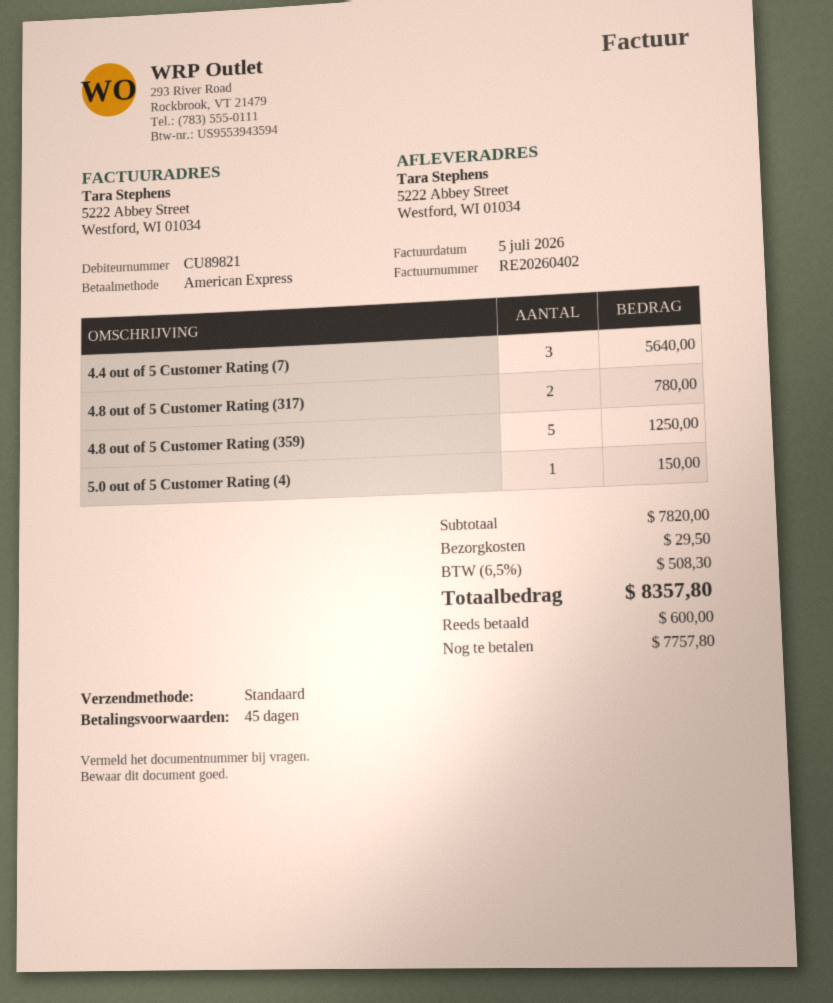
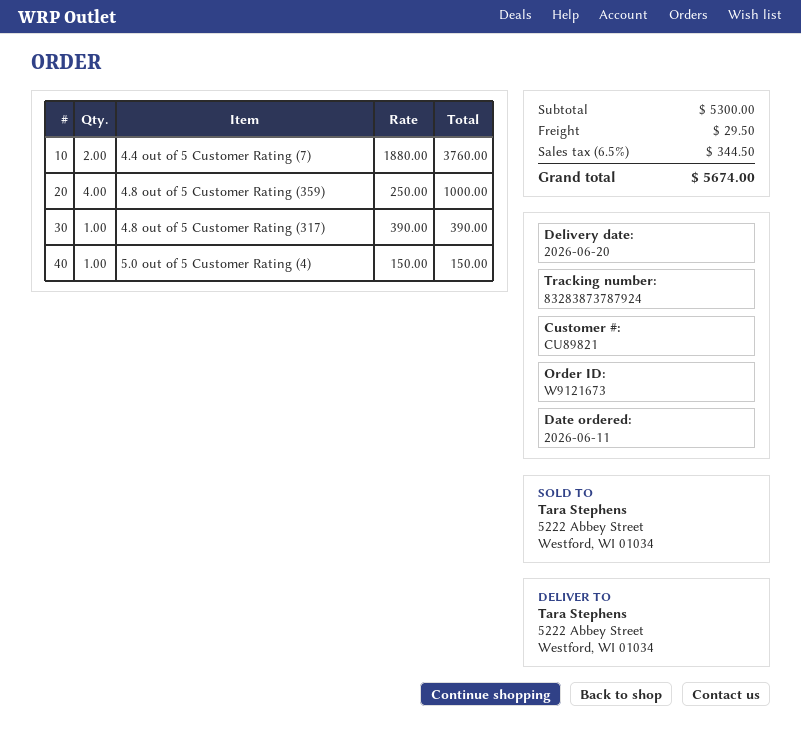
4.4 out of 5 Customer Rating (7): 3 for 5640.00 -> 2 for 3760.00
4.8 out of 5 Customer Rating (317): 2 for 780.00 -> 1 for 390.00
4.8 out of 5 Customer Rating (359): 5 for 1250.00 -> 4 for 1000.00
subtotal: 7820.00 -> 5300.00
tax: 6.5% = 508.30 -> 6.5% = 344.50
total: 8357.80 -> 5674.00

